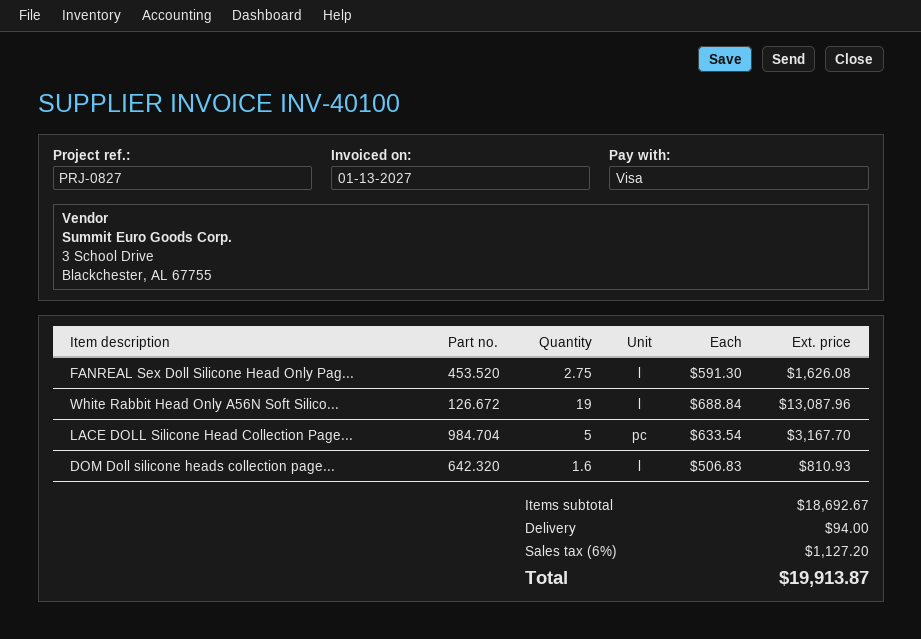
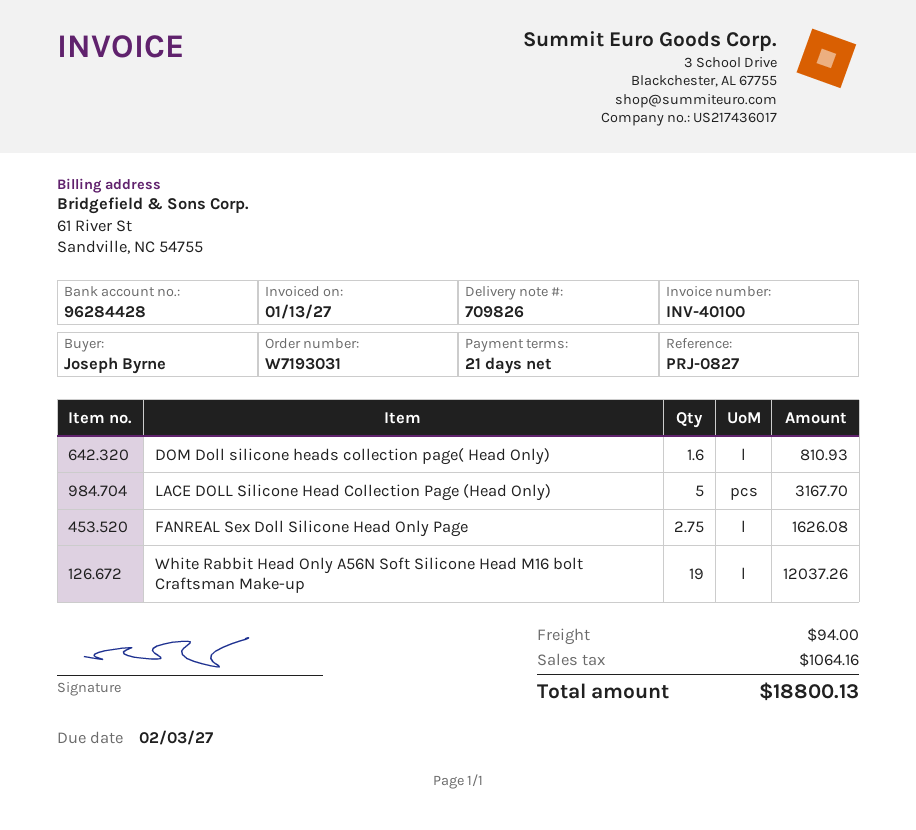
White Rabbit Head Only A56N Soft Silico...: 19 for 13087.96 -> 19 for 12037.26
tax: 1127.20 -> 1064.16
total: 19913.87 -> 18800.13

